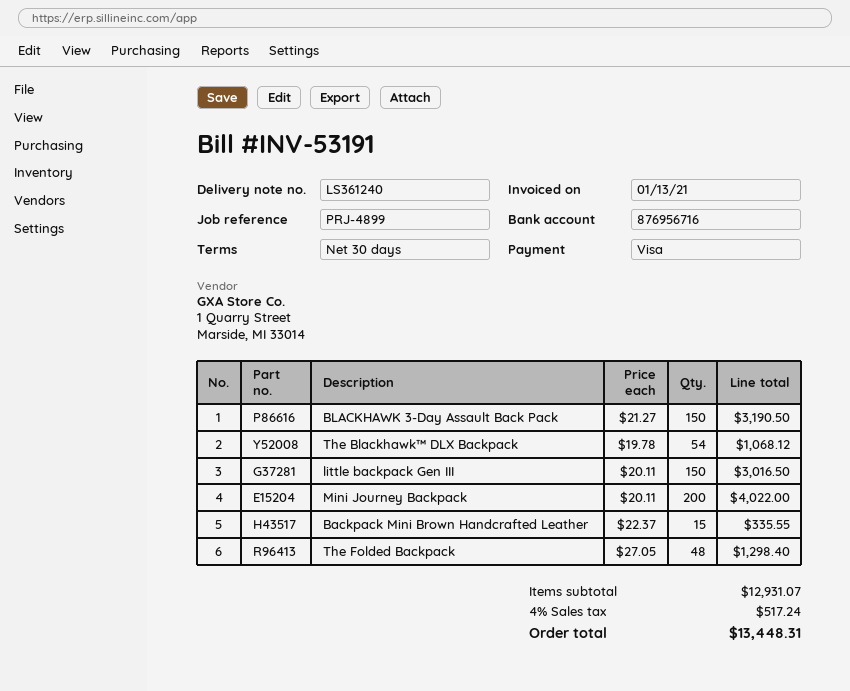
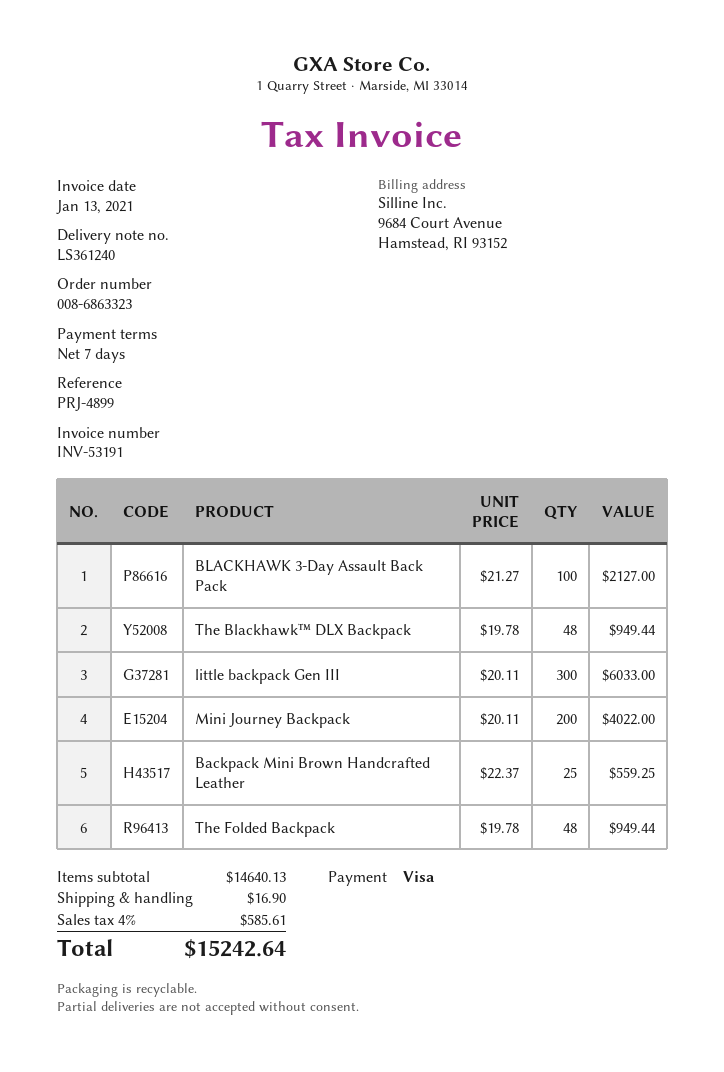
payment terms: 30 days -> 7 days
BLACKHAWK 3-Day Assault Back Pack: 150 x 21.27 = 3190.50 -> 100 x 21.27 = 2127.00
The Blackhawk™ DLX Backpack: 54 x 19.78 = 1068.12 -> 48 x 19.78 = 949.44
little backpack Gen III: 150 x 20.11 = 3016.50 -> 300 x 20.11 = 6033.00
Backpack Mini Brown Handcrafted Leather: 15 x 22.37 = 335.55 -> 25 x 22.37 = 559.25
The Folded Backpack: 48 x 27.05 = 1298.40 -> 48 x 19.78 = 949.44
subtotal: 12931.07 -> 14640.13
shipping: none -> 16.90
tax: 4% = 517.24 -> 4% = 585.61
total: 13448.31 -> 15242.64

